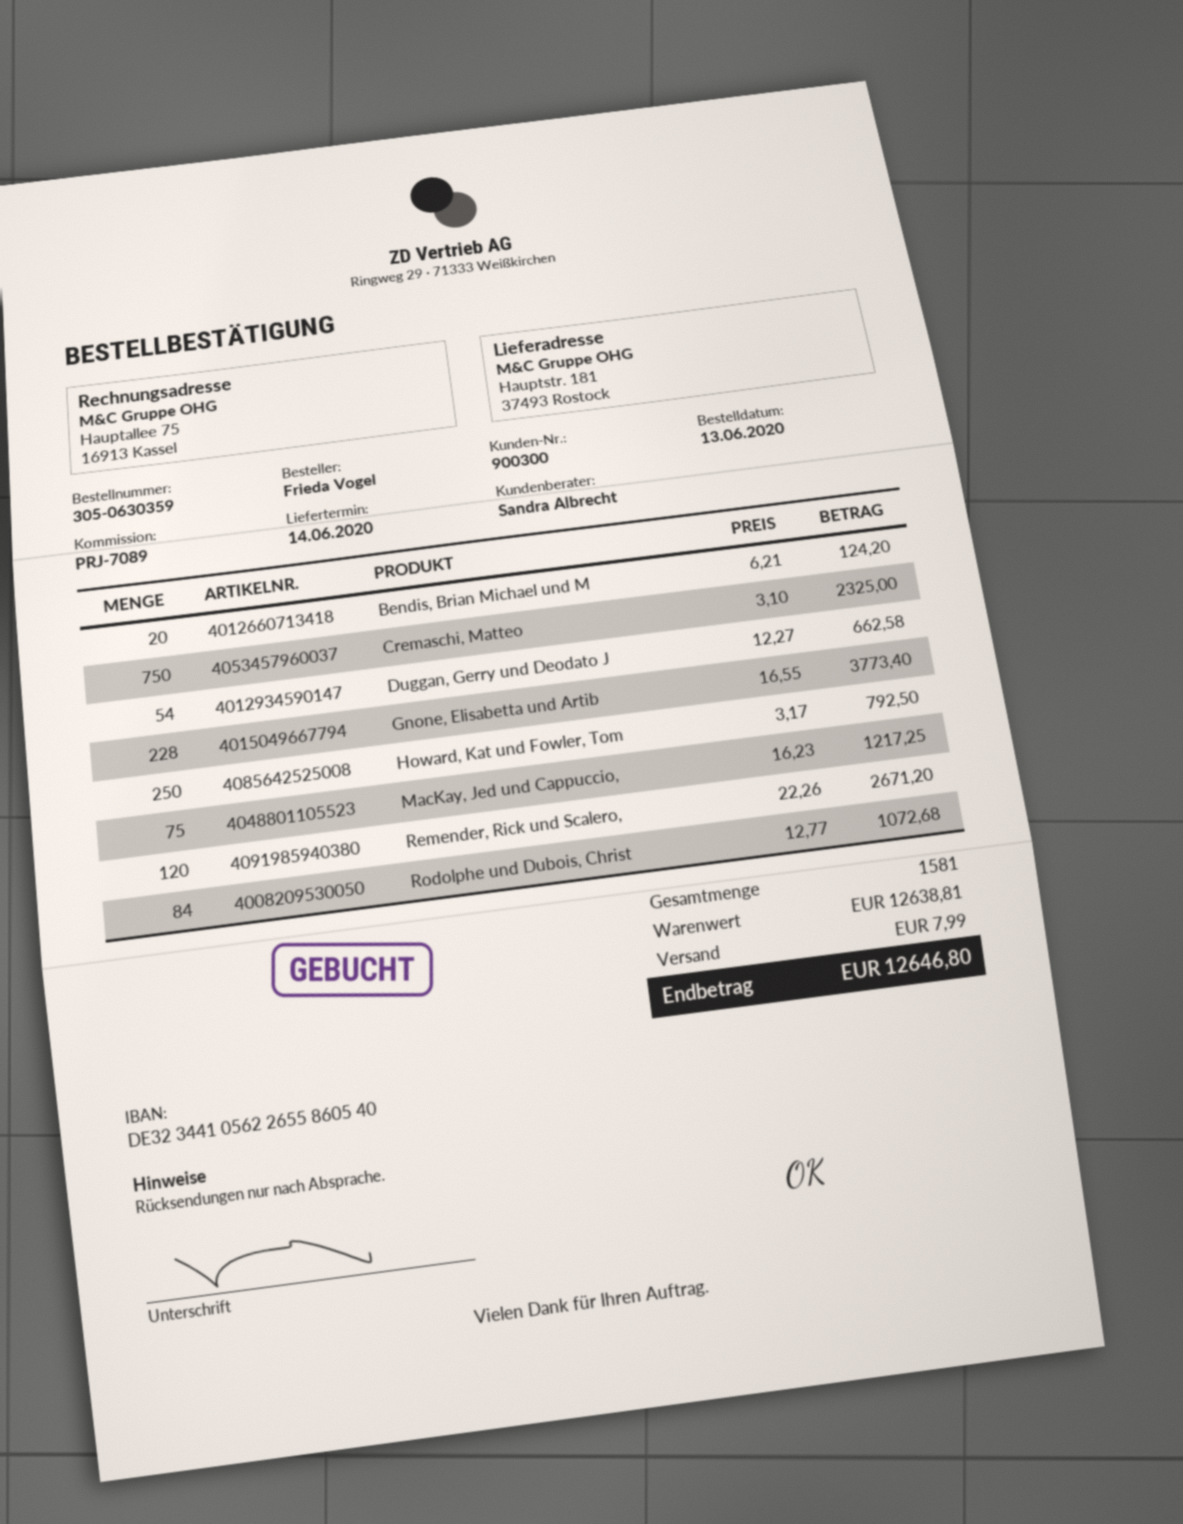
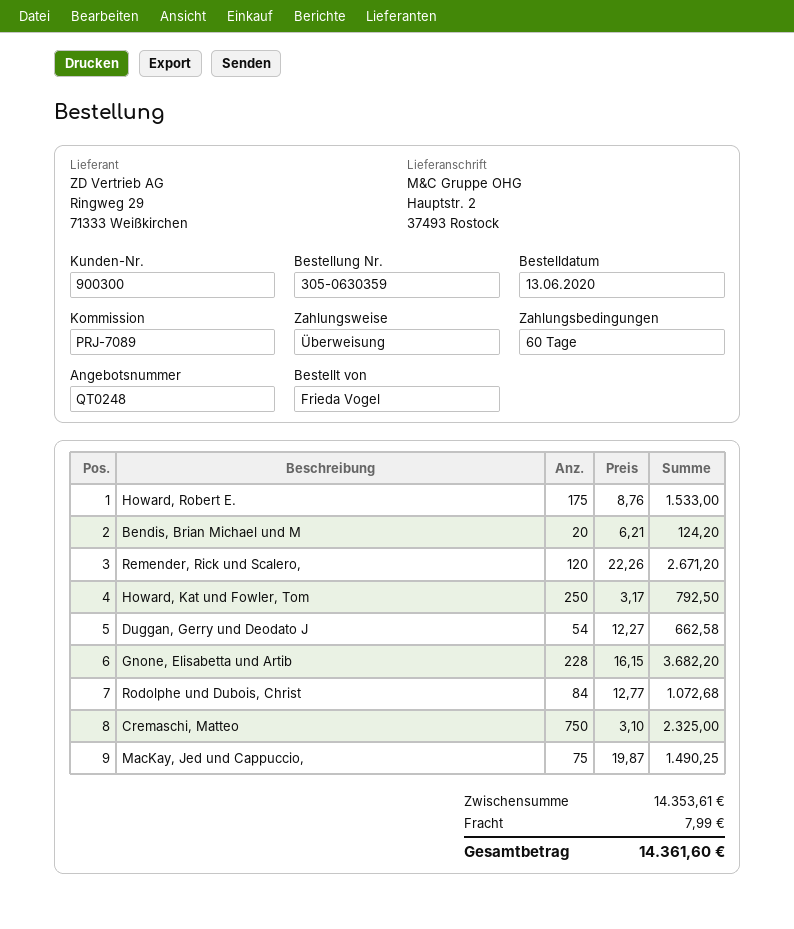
ship to: Hauptstr. 181, 37493 Rostock -> Hauptstr. 2, 37493 Rostock
Gnone, Elisabetta und Artib: 228 x 16.55 = 3773.40 -> 228 x 16.15 = 3682.20
MacKay, Jed und Cappuccio,: 75 x 16.23 = 1217.25 -> 75 x 19.87 = 1490.25
Howard, Robert E.: none -> 175 x 8.76 = 1533.00
subtotal: 12638.81 -> 14353.61
total: 12646.80 -> 14361.60

